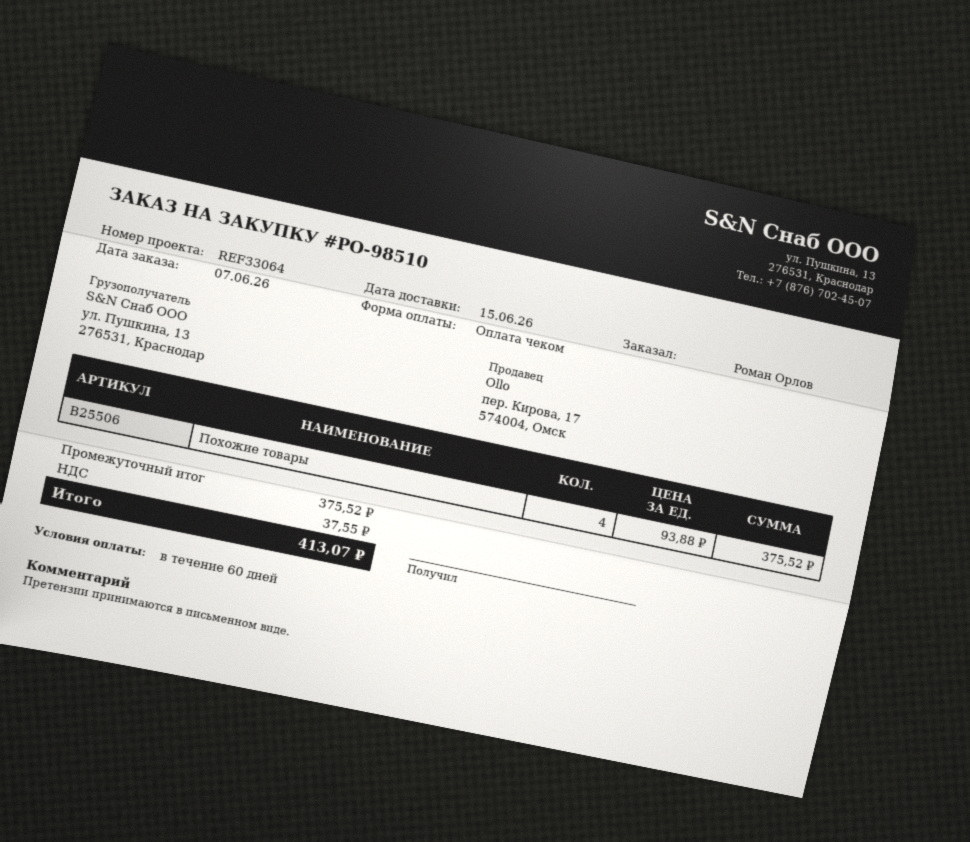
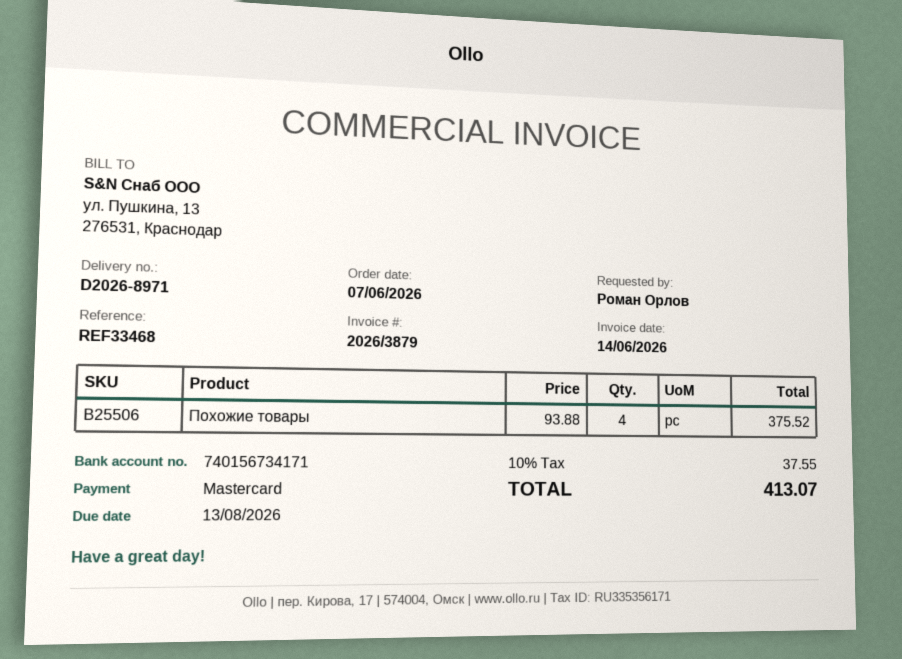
reference: REF33064 -> REF33468
payment method: cheque -> Mastercard

